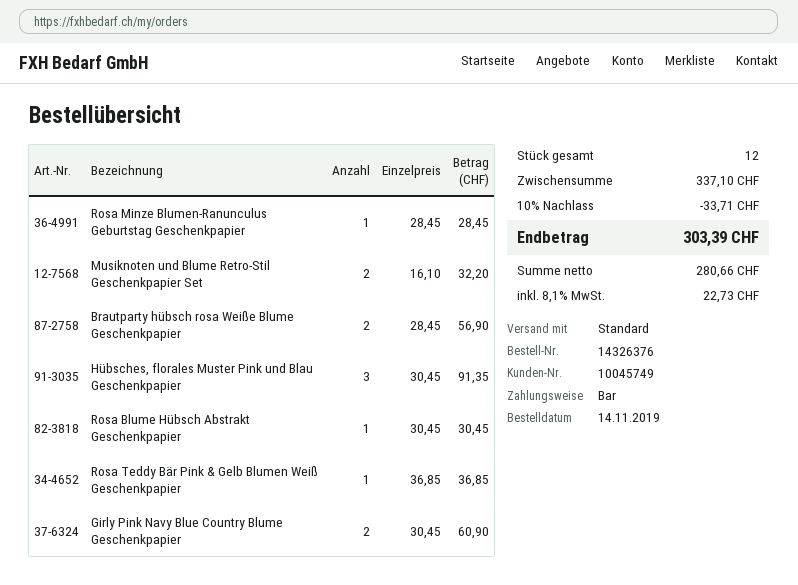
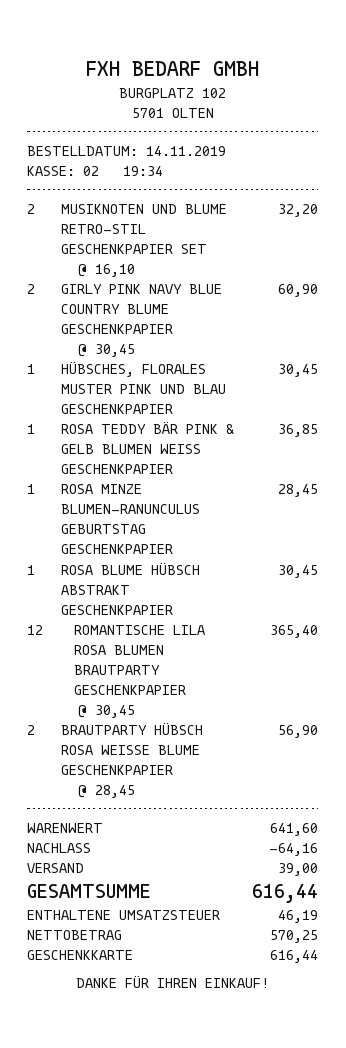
payment method: cash -> gift card
Hübsches, florales Muster Pink und Blau Geschenkpapier: 3 x 30.45 = 91.35 -> 1 x 30.45 = 30.45
ROMANTISCHE LILA ROSA BLUMEN BRAUTPARTY GESCHENKPAPIER: none -> 12 x 30.45 = 365.40
subtotal: 337.10 -> 641.60
discount: 33.71 -> 64.16
shipping: none -> 39.00
net: 280.66 -> 570.25
tax: 22.73 -> 46.19
total: 303.39 -> 616.44

